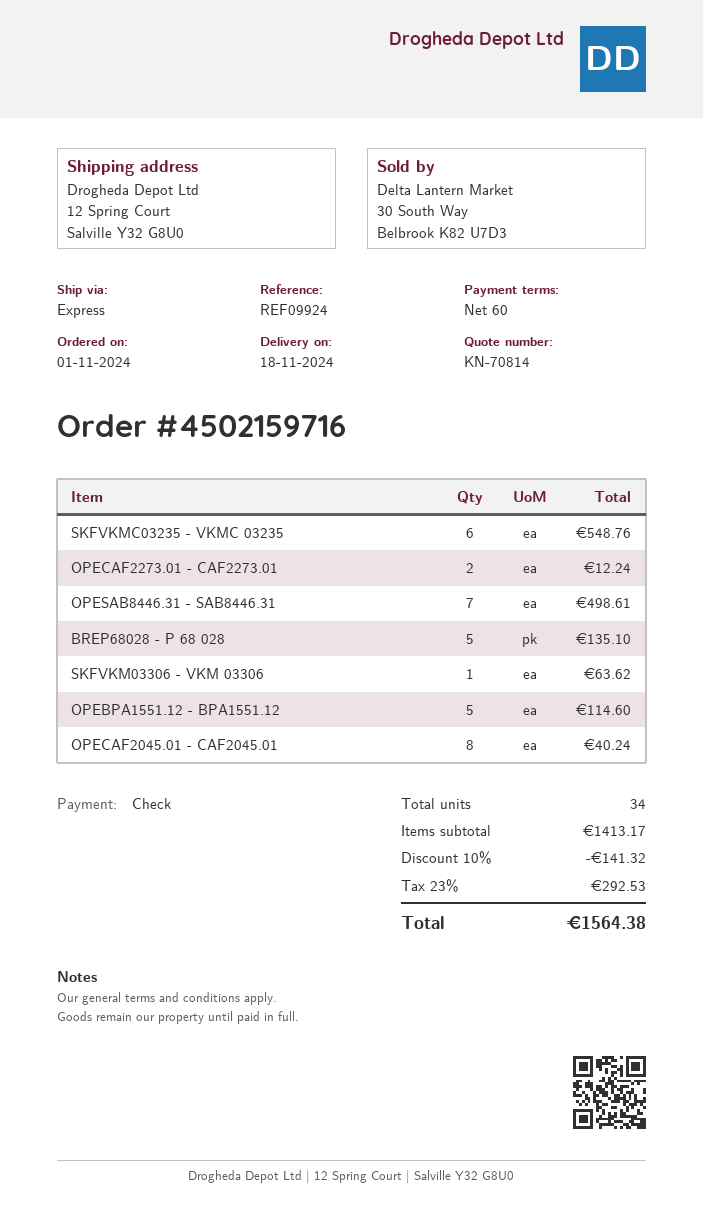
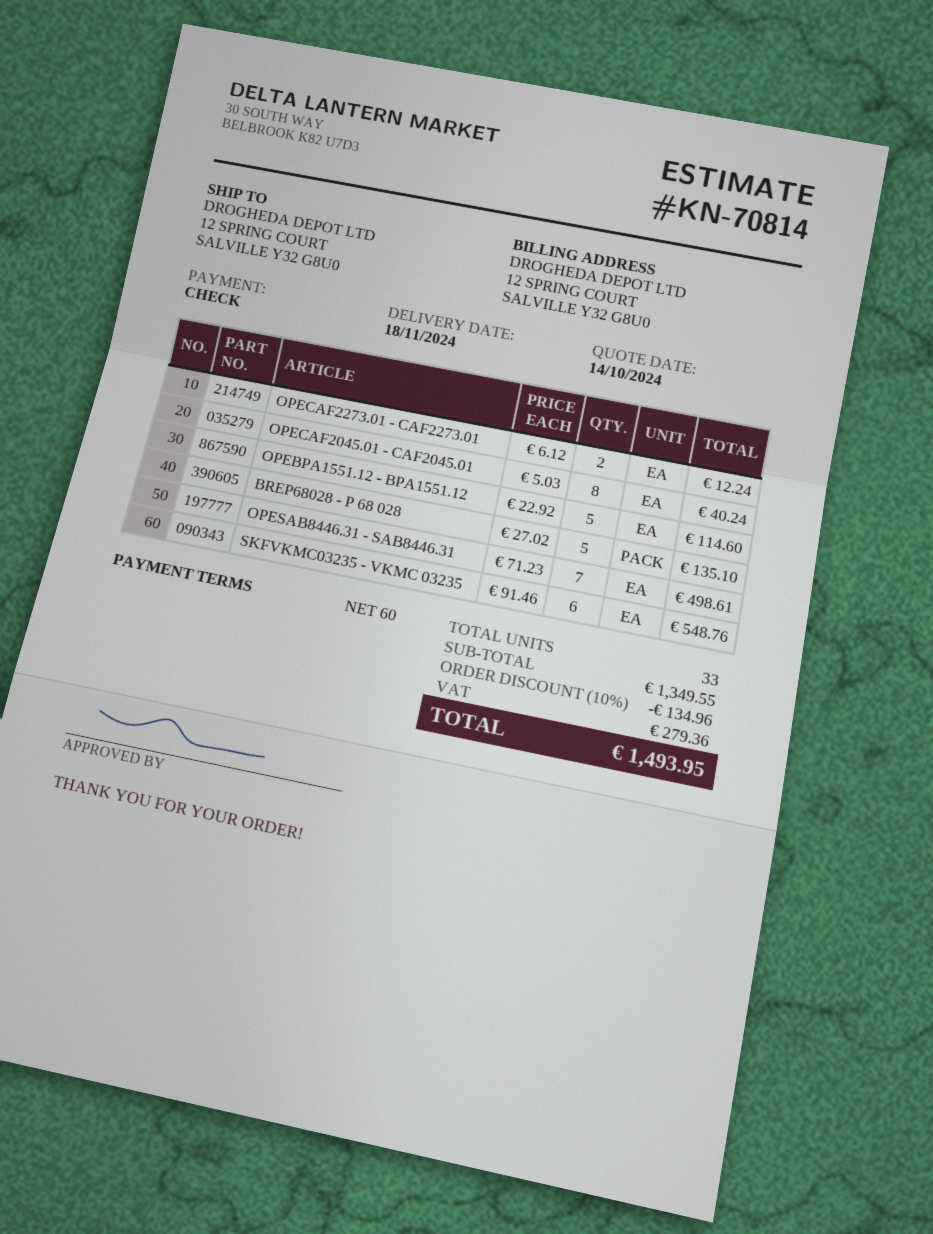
SKFVKM03306 - VKM 03306: 1 for 63.62 -> none
total quantity: 34 -> 33
subtotal: 1413.17 -> 1349.55
discount: 10% = 141.32 -> 10% = 134.96
tax: 292.53 -> 279.36
total: 1564.38 -> 1493.95

